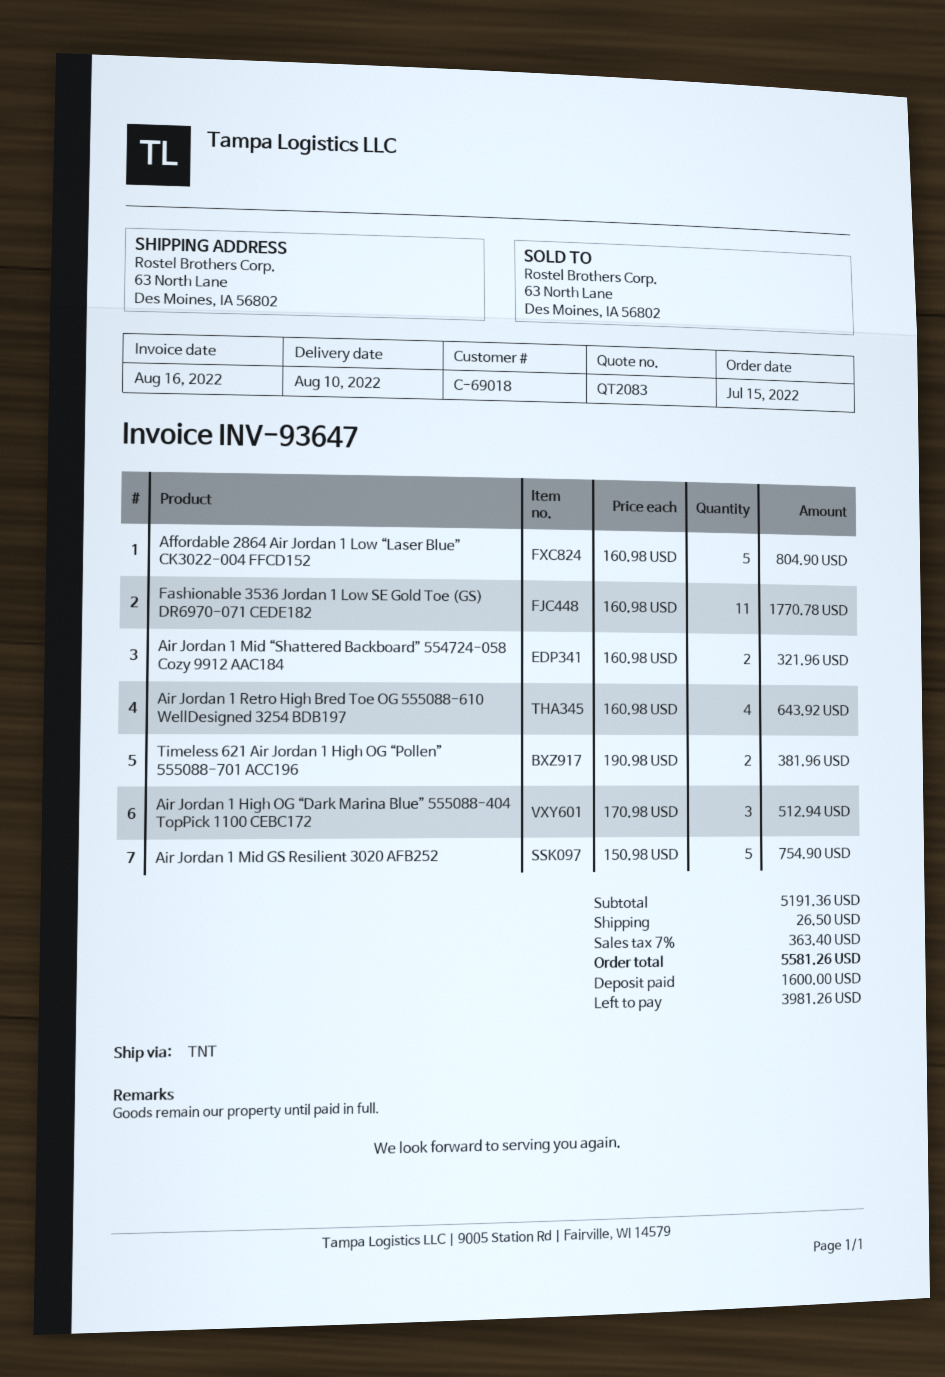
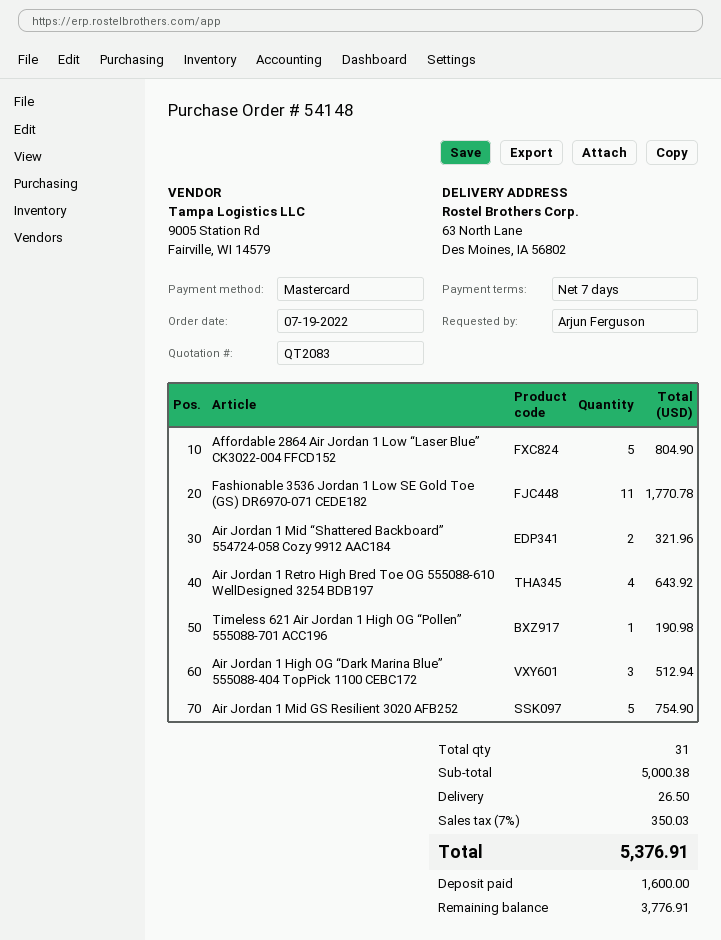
order date: 2022-07-15 -> 2022-07-19
Timeless 621 Air Jordan 1 High OG “Pollen” 555088-701 ACC196: 2 for 381.96 -> 1 for 190.98
subtotal: 5191.36 -> 5000.38
tax: 7% = 363.40 -> 7% = 350.03
total: 5581.26 -> 5376.91
balance: 3981.26 -> 3776.91

